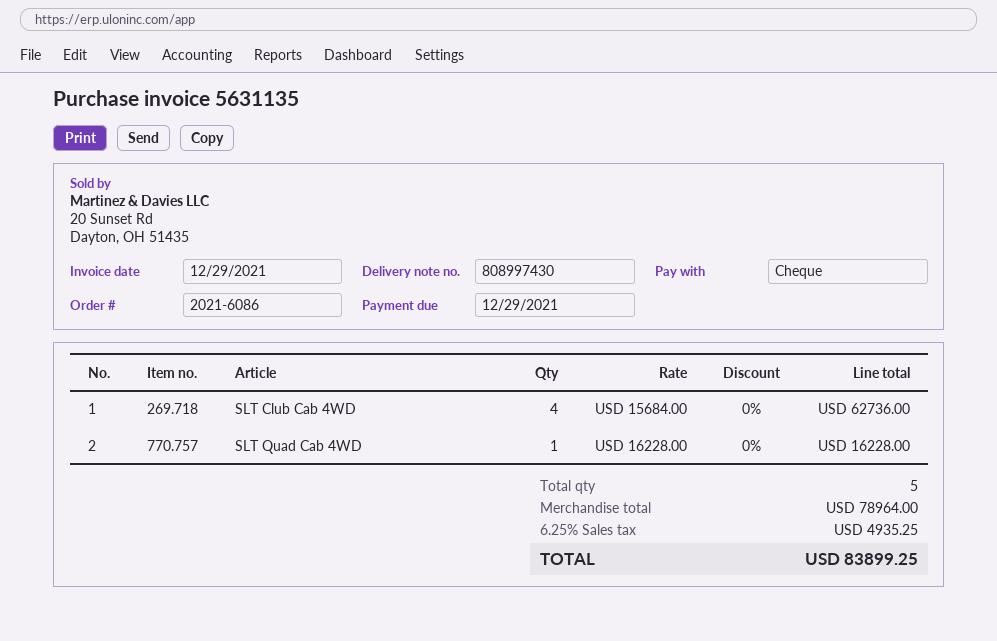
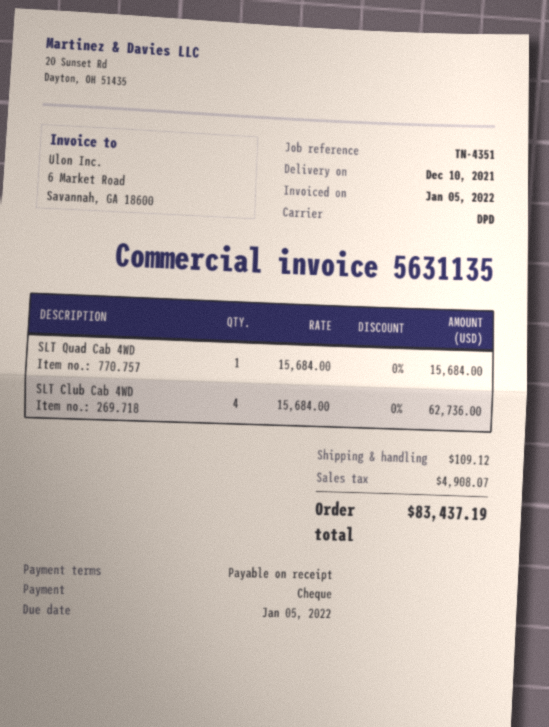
invoice date: 2021-12-29 -> 2022-01-05
due date: 2021-12-29 -> 2022-01-05
SLT Quad Cab 4WD: 1 x 16228.00 = 16228.00 -> 1 x 15684.00 = 15684.00
shipping: none -> 109.12
tax: 4935.25 -> 4908.07
total: 83899.25 -> 83437.19

